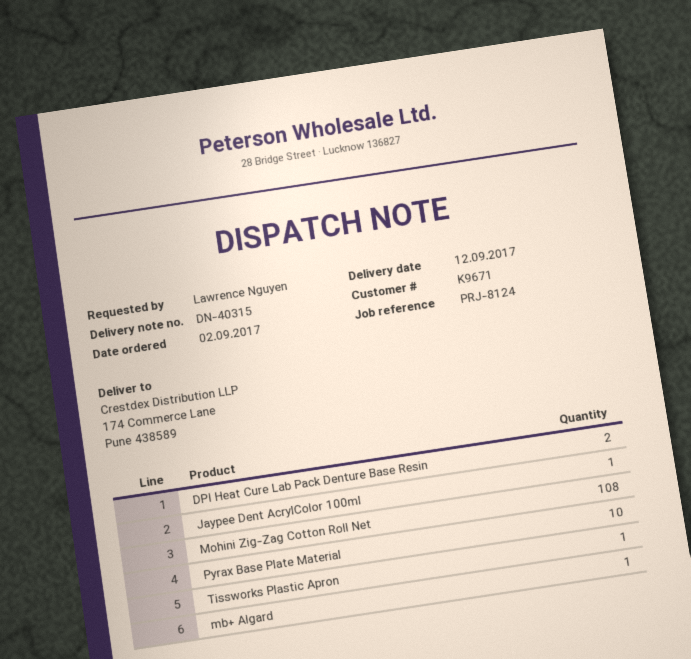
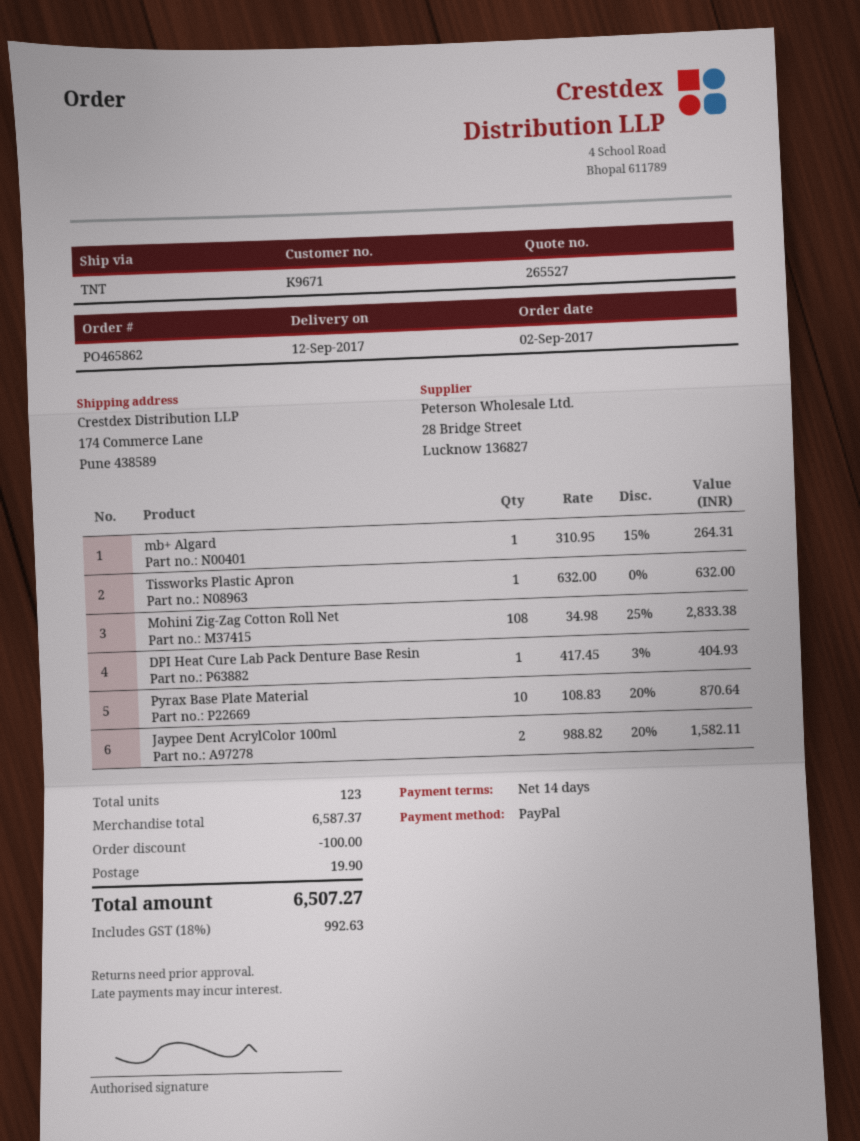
DPI Heat Cure Lab Pack Denture Base Resin: 2 -> 1
Jaypee Dent AcrylColor 100ml: 1 -> 2

